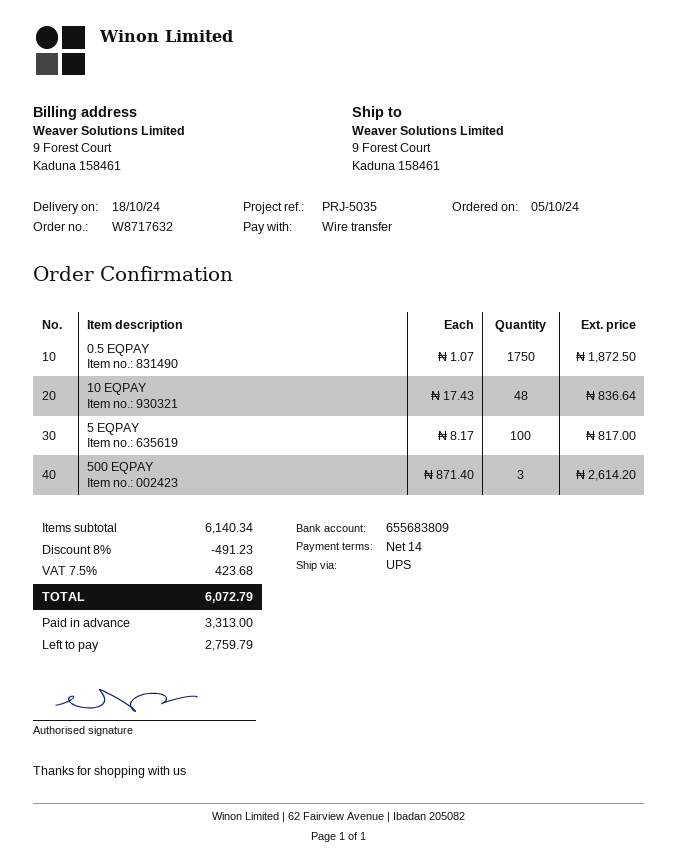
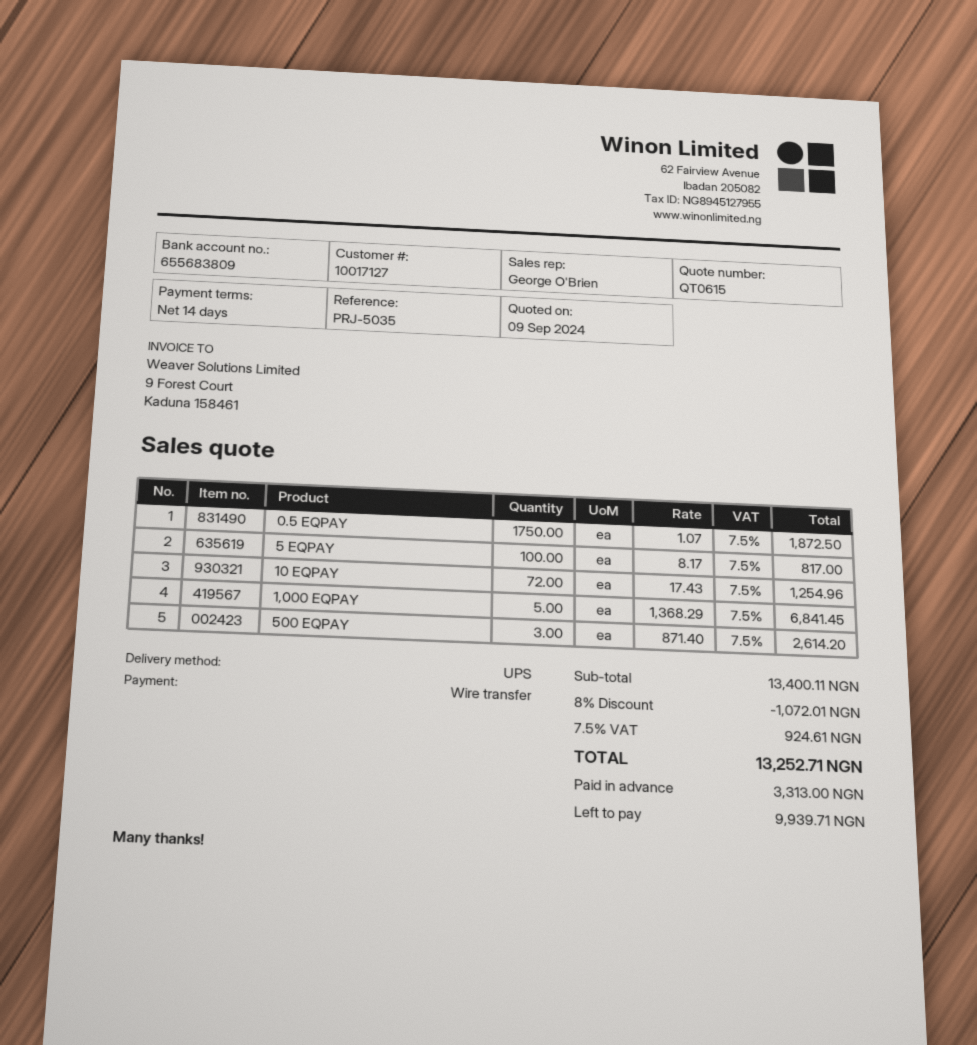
10 EQPAY: 48 x 17.43 = 836.64 -> 72 x 17.43 = 1254.96
1,000 EQPAY: none -> 5 x 1368.29 = 6841.45
subtotal: 6140.34 -> 13400.11
discount: 8% = 491.23 -> 8% = 1072.01
tax: 7.5% = 423.68 -> 7.5% = 924.61
total: 6072.79 -> 13252.71
balance: 2759.79 -> 9939.71

